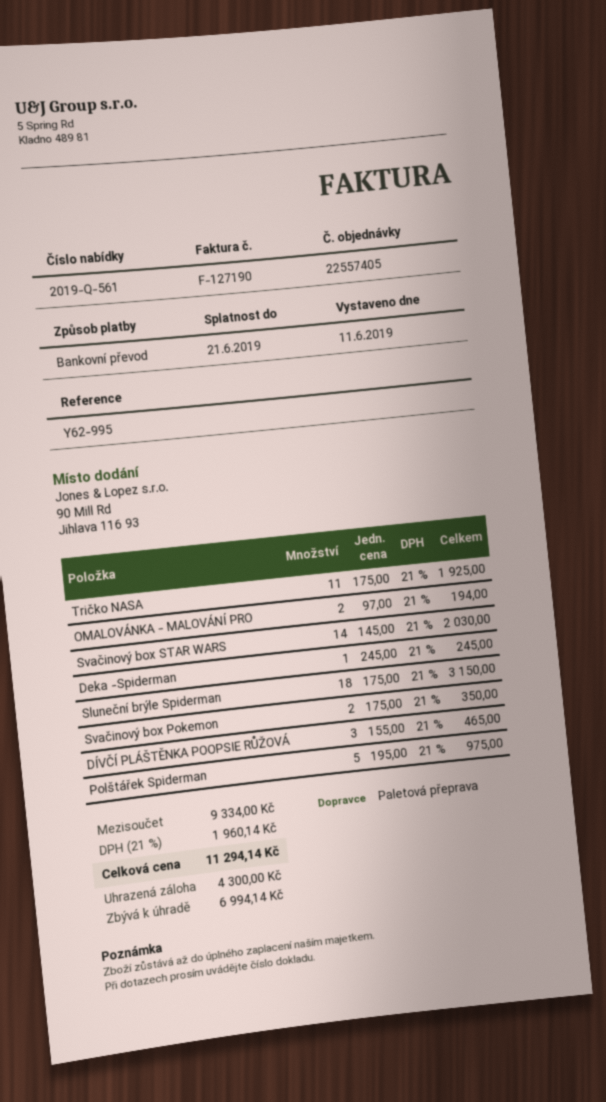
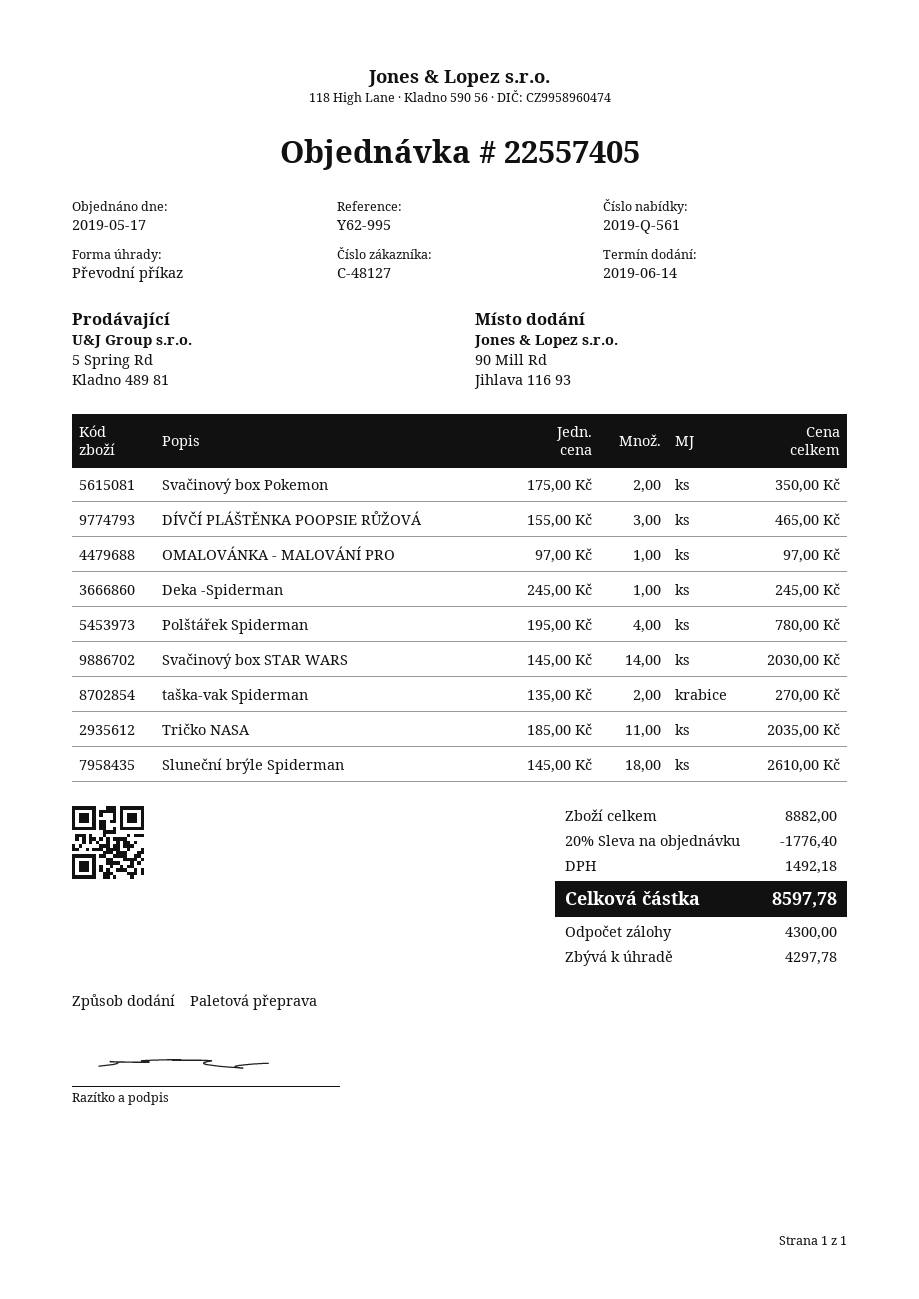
Tričko NASA: 11 x 175.00 = 1925.00 -> 11 x 185.00 = 2035.00
OMALOVÁNKA - MALOVÁNÍ PRO: 2 x 97.00 = 194.00 -> 1 x 97.00 = 97.00
Sluneční brýle Spiderman: 18 x 175.00 = 3150.00 -> 18 x 145.00 = 2610.00
Polštářek Spiderman: 5 x 195.00 = 975.00 -> 4 x 195.00 = 780.00
taška-vak Spiderman: none -> 2 x 135.00 = 270.00
subtotal: 9334.00 -> 8882.00
discount: none -> 20% = 1776.40
tax: 1960.14 -> 1492.18
total: 11294.14 -> 8597.78
balance: 6994.14 -> 4297.78

